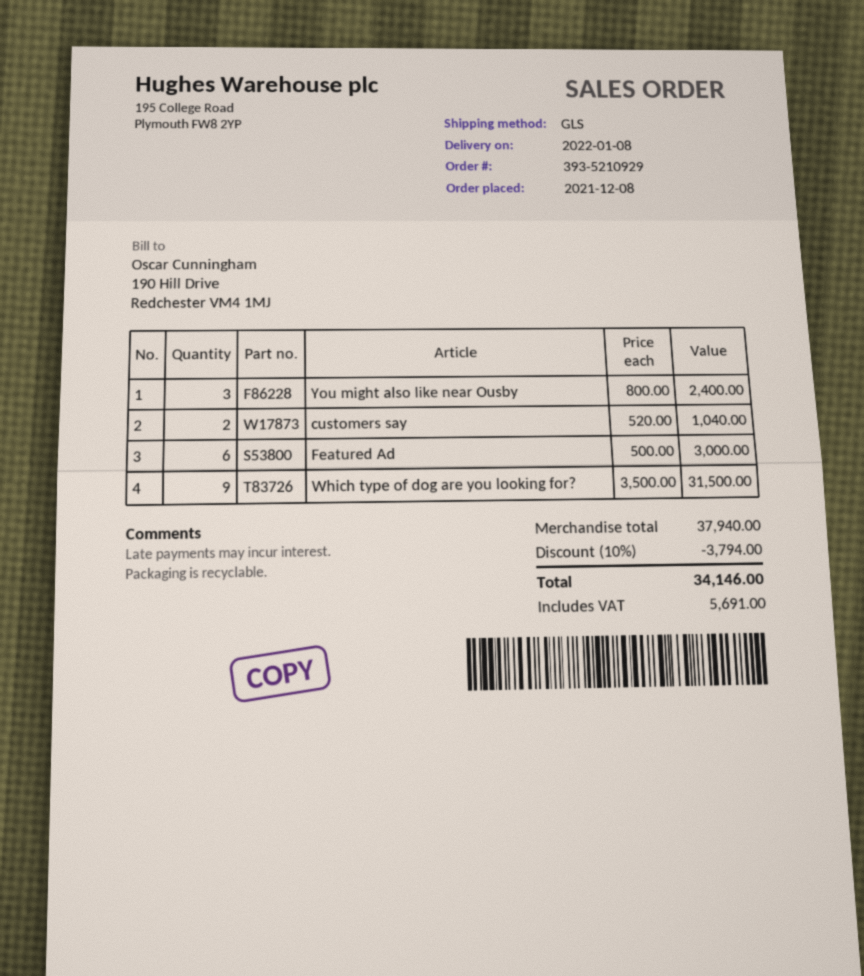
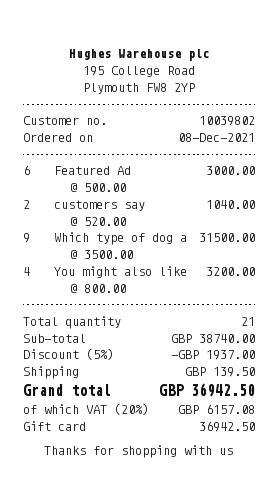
You might also like near Ousby: 3 x 800.00 = 2400.00 -> 4 x 800.00 = 3200.00
subtotal: 37940.00 -> 38740.00
discount: 10% = 3794.00 -> 5% = 1937.00
shipping: none -> 139.50
tax: 5691.00 -> 6157.08
total: 34146.00 -> 36942.50

